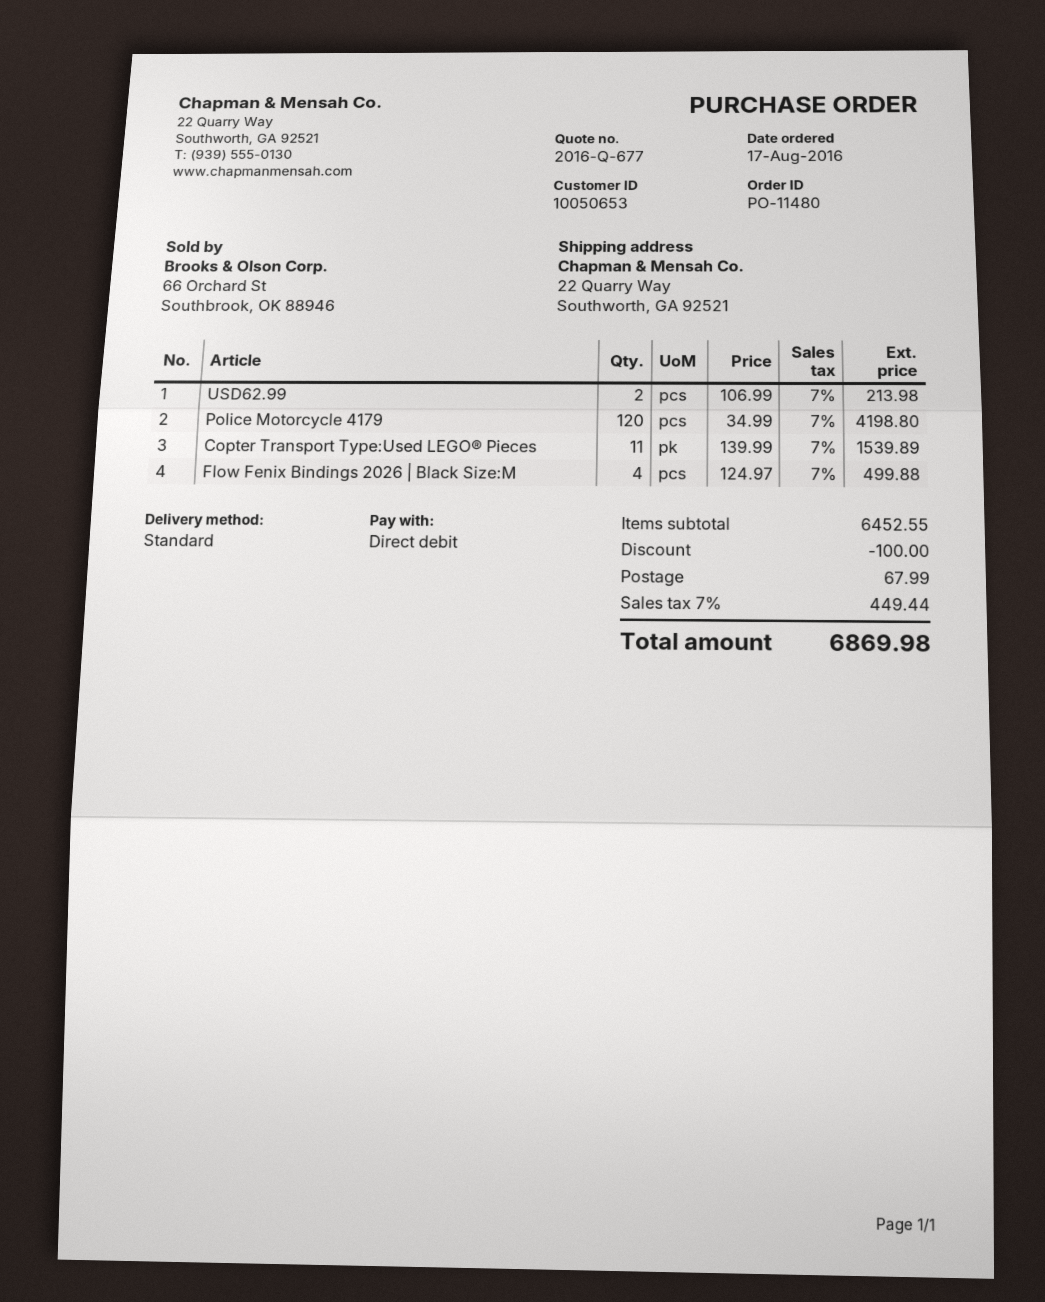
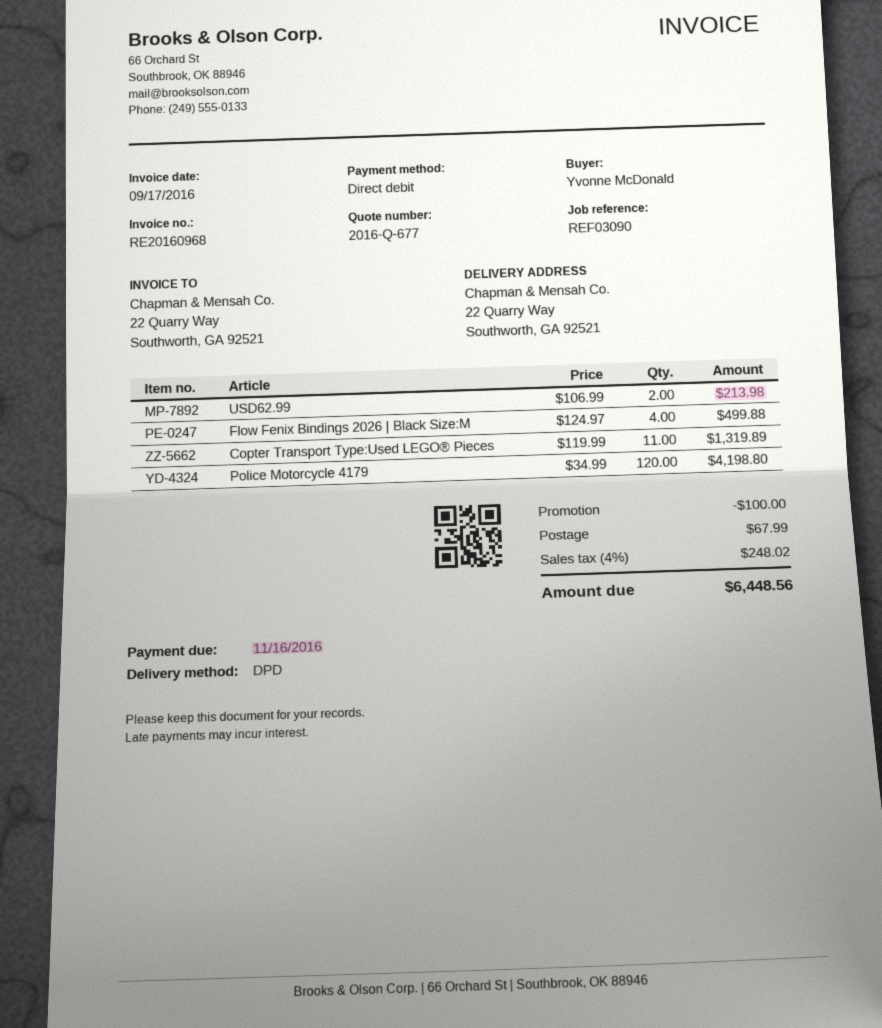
shipping method: standard -> DPD
Copter Transport Type:Used LEGO® Pieces: 11 x 139.99 = 1539.89 -> 11 x 119.99 = 1319.89
tax: 7% = 449.44 -> 4% = 248.02
total: 6869.98 -> 6448.56

